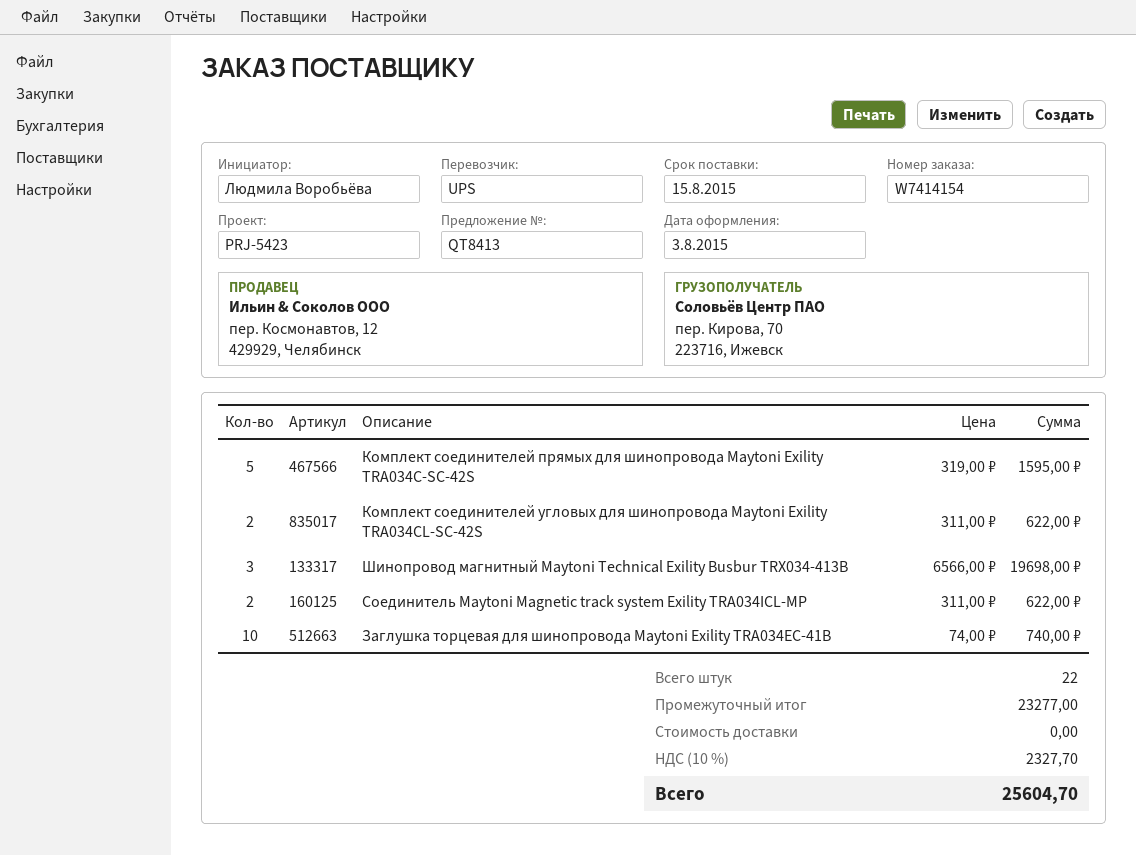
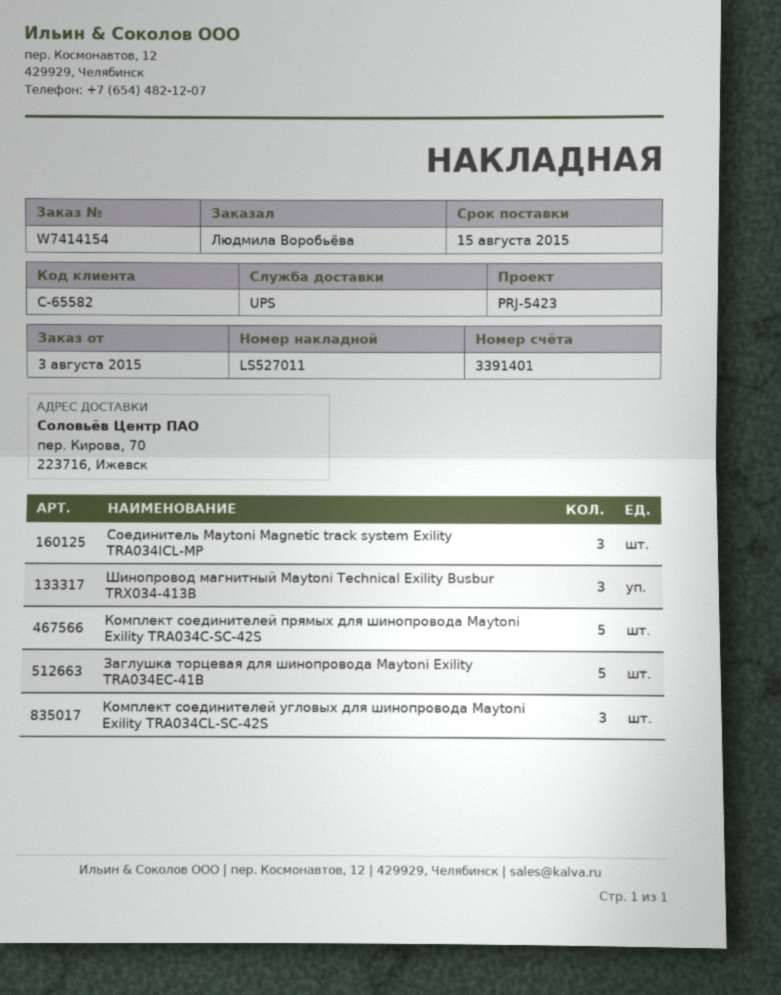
Комплект соединителей угловых для шинопровода Maytoni Exility TRA034CL-SC-42S: 2 -> 3
Соединитель Maytoni Magnetic track system Exility TRA034ICL-MP: 2 -> 3
Заглушка торцевая для шинопровода Maytoni Exility TRA034EC-41B: 10 -> 5

